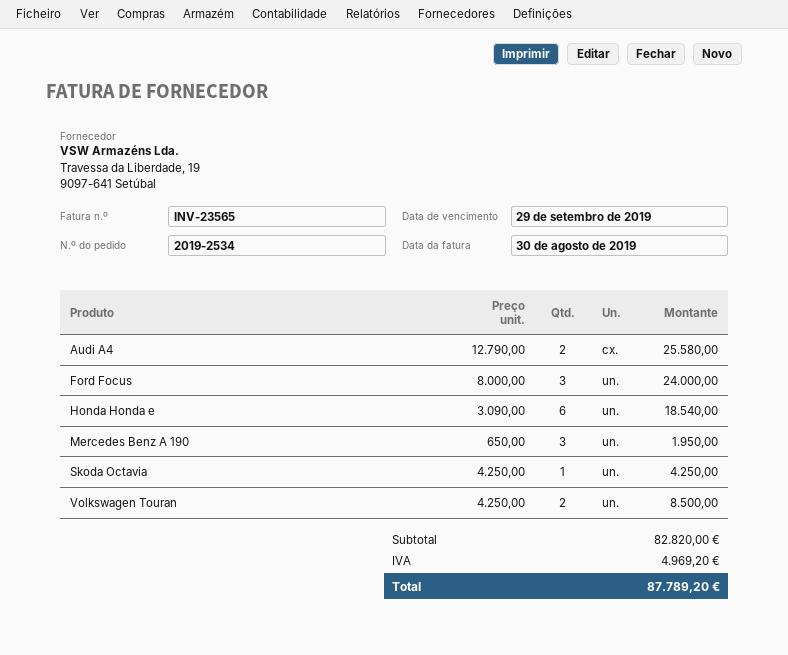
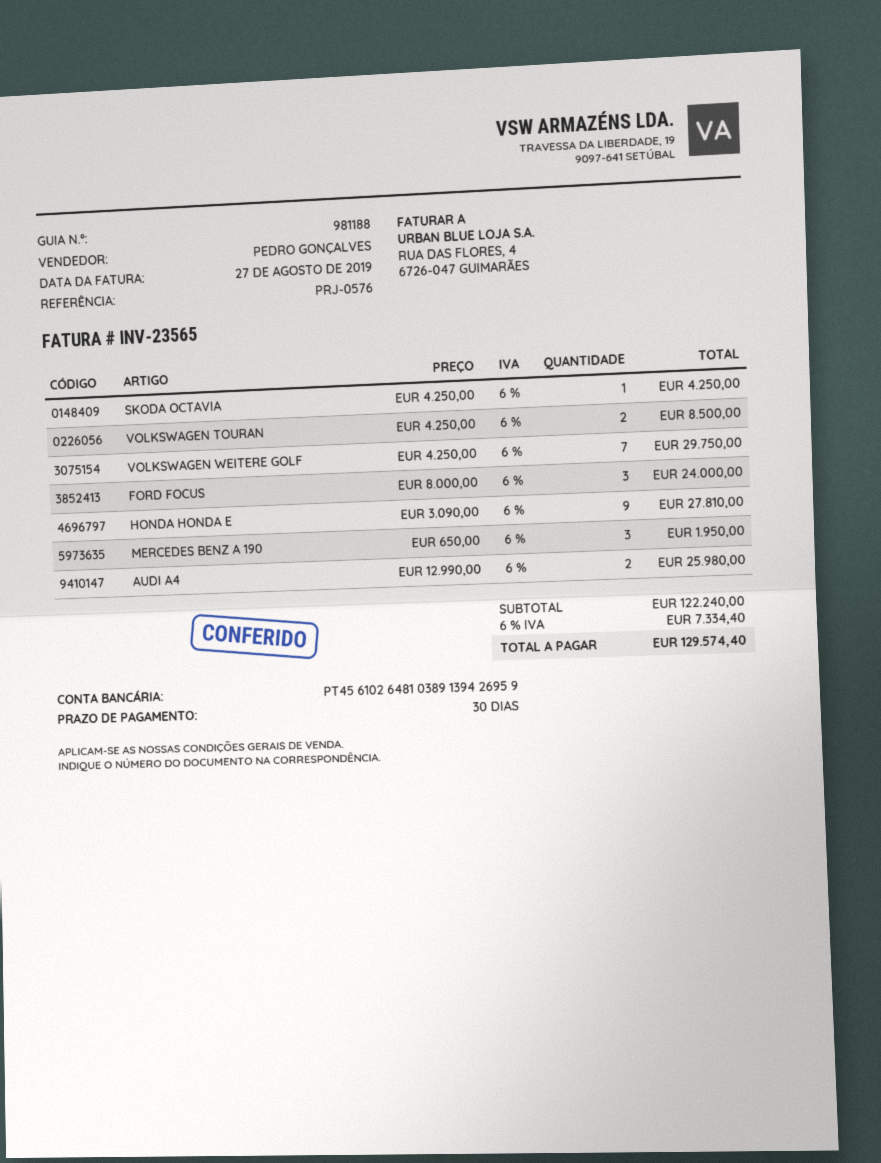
invoice date: 2019-08-30 -> 2019-08-27
Audi A4: 2 x 12790.00 = 25580.00 -> 2 x 12990.00 = 25980.00
Honda Honda e: 6 x 3090.00 = 18540.00 -> 9 x 3090.00 = 27810.00
VOLKSWAGEN WEITERE GOLF: none -> 7 x 4250.00 = 29750.00
subtotal: 82820.00 -> 122240.00
tax: 4969.20 -> 7334.40
total: 87789.20 -> 129574.40

